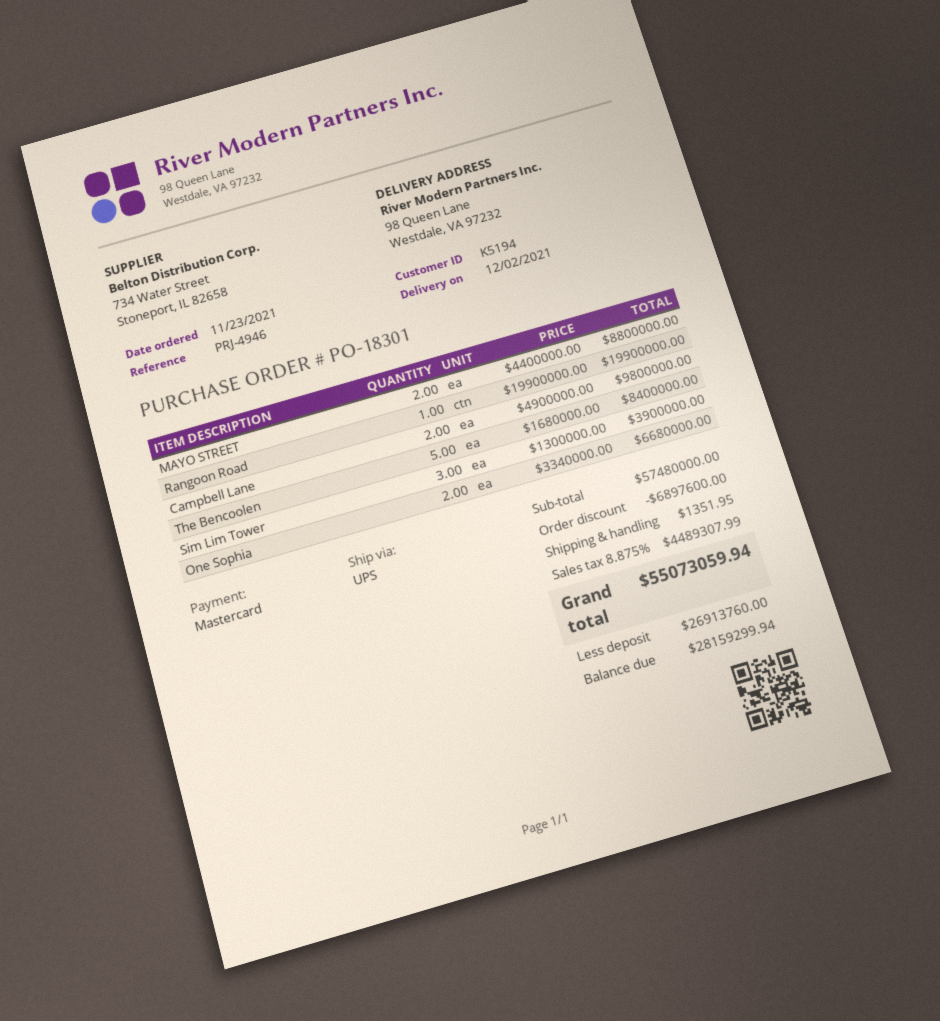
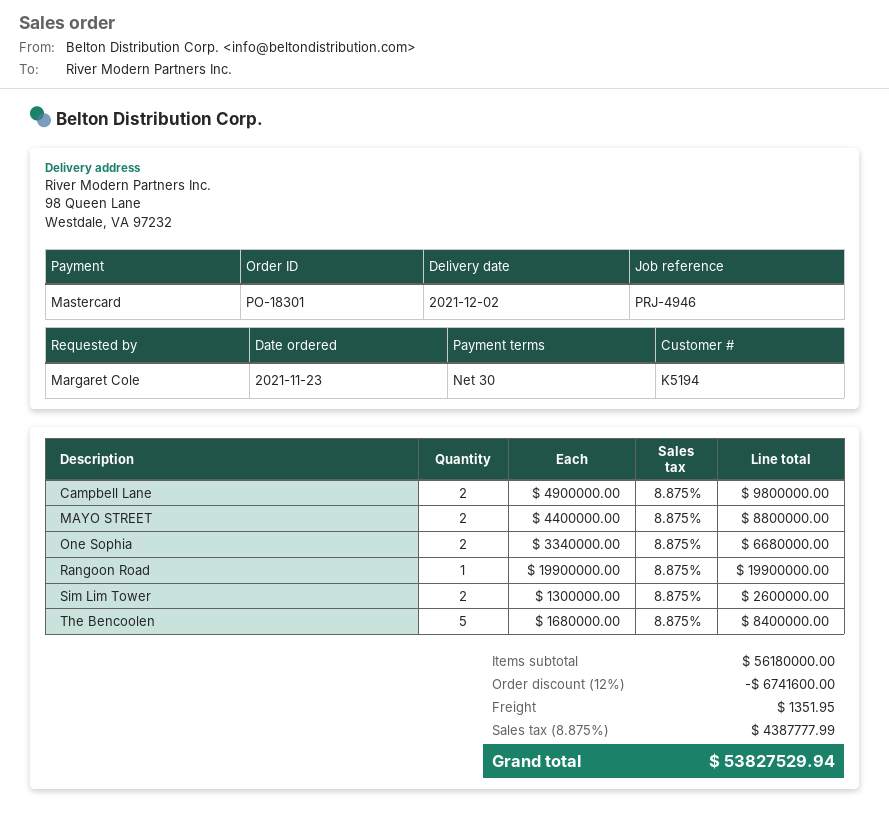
Sim Lim Tower: 3 x 1300000.00 = 3900000.00 -> 2 x 1300000.00 = 2600000.00
subtotal: 57480000.00 -> 56180000.00
discount: 6897600.00 -> 6741600.00
tax: 8.875% = 4489307.99 -> 8.875% = 4387777.99
total: 55073059.94 -> 53827529.94

